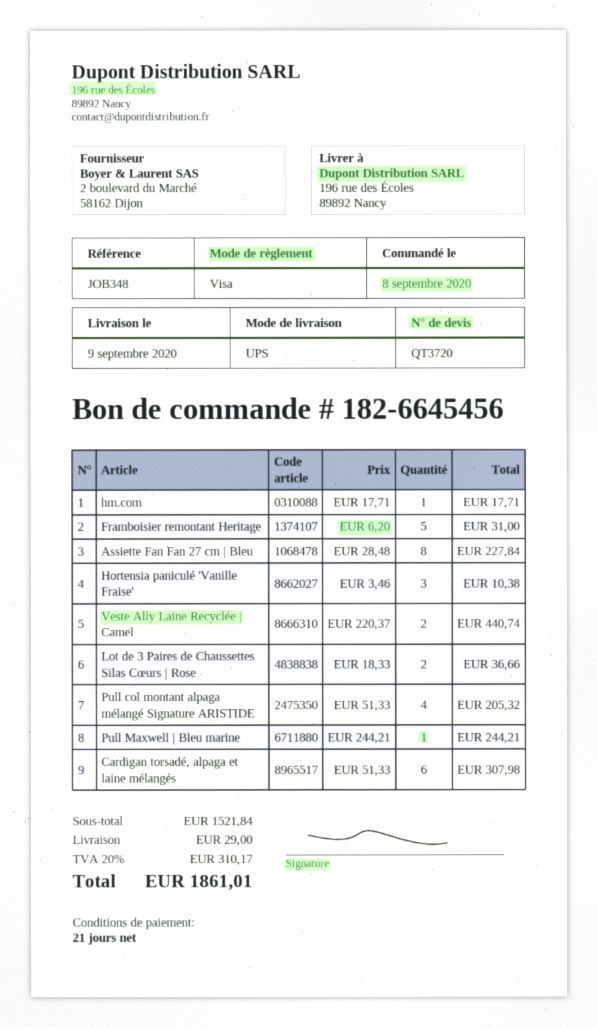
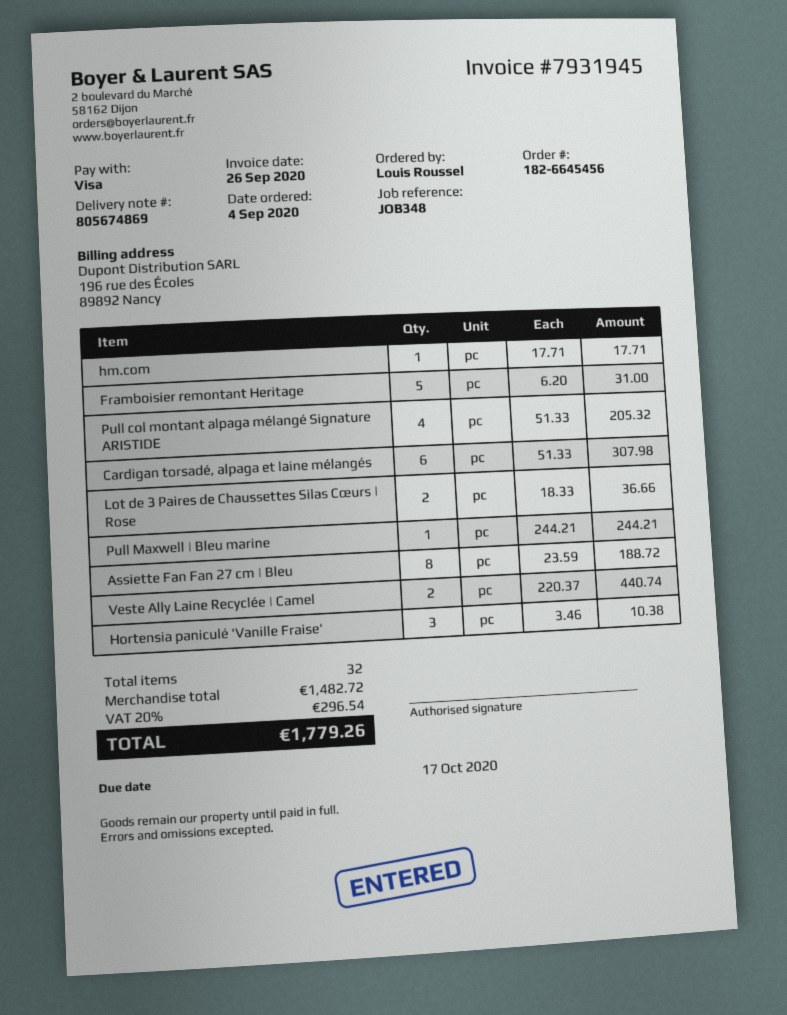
order date: 2020-09-08 -> 2020-09-04
Assiette Fan Fan 27 cm | Bleu: 8 x 28.48 = 227.84 -> 8 x 23.59 = 188.72
subtotal: 1521.84 -> 1482.72
shipping: 29.00 -> none
tax: 20% = 310.17 -> 20% = 296.54
total: 1861.01 -> 1779.26

